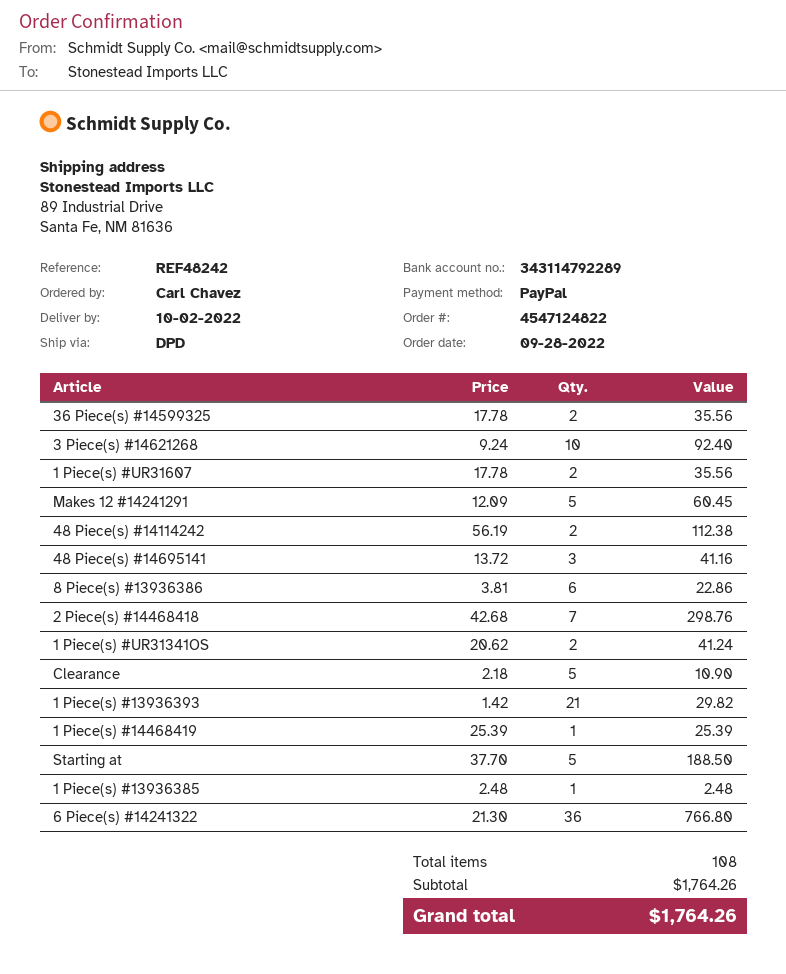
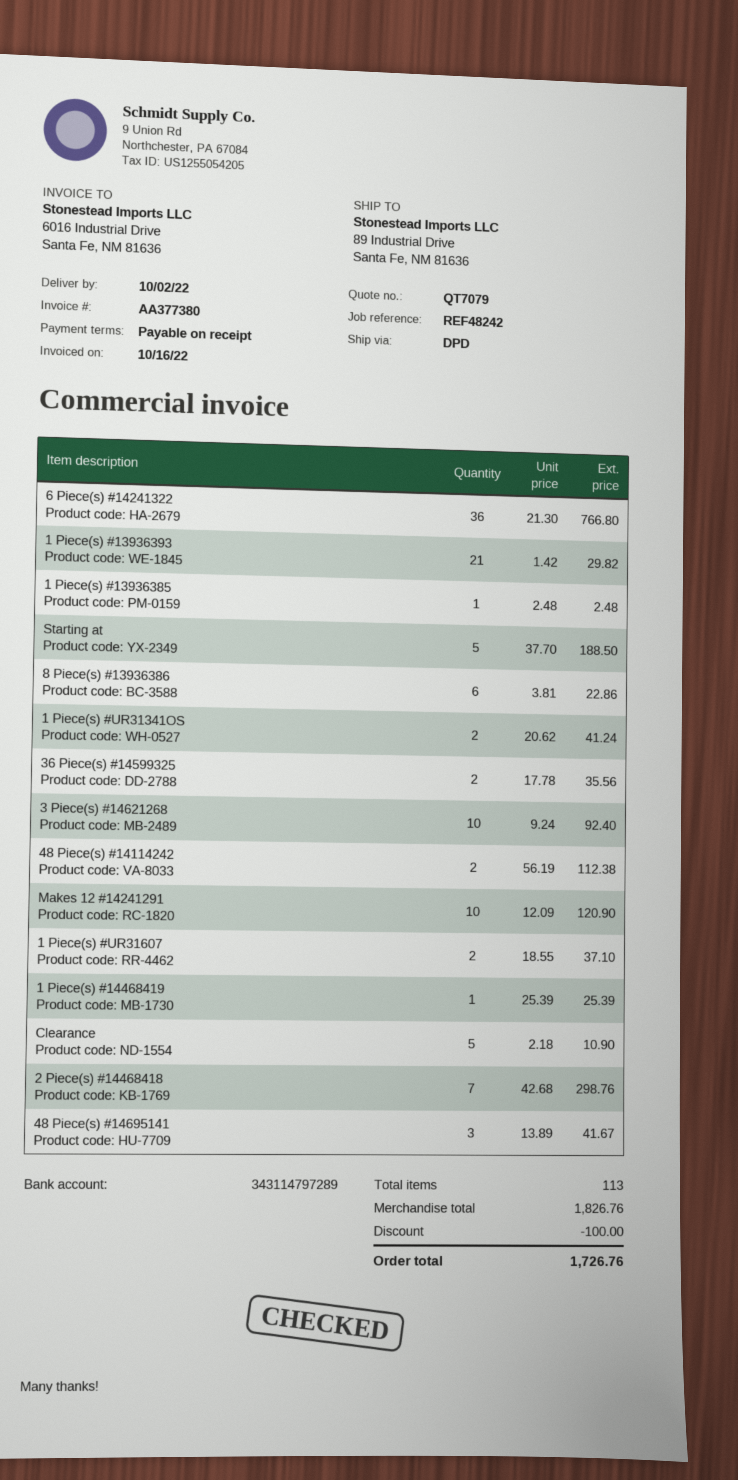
bank account: 343114792289 -> 343114797289
1 Piece(s) #UR31607: 2 x 17.78 = 35.56 -> 2 x 18.55 = 37.10
Makes 12 #14241291: 5 x 12.09 = 60.45 -> 10 x 12.09 = 120.90
48 Piece(s) #14695141: 3 x 13.72 = 41.16 -> 3 x 13.89 = 41.67
total quantity: 108 -> 113
subtotal: 1764.26 -> 1826.76
discount: none -> 100.00
total: 1764.26 -> 1726.76

